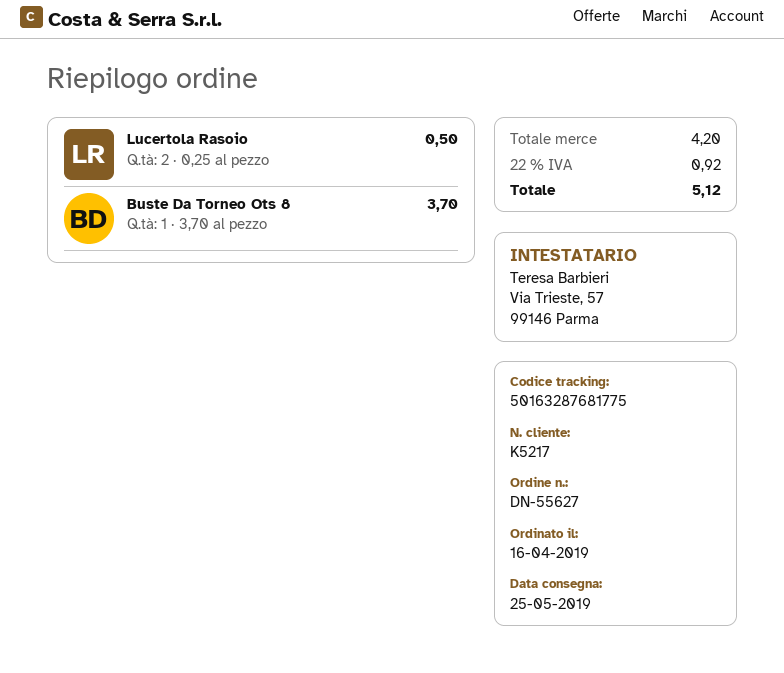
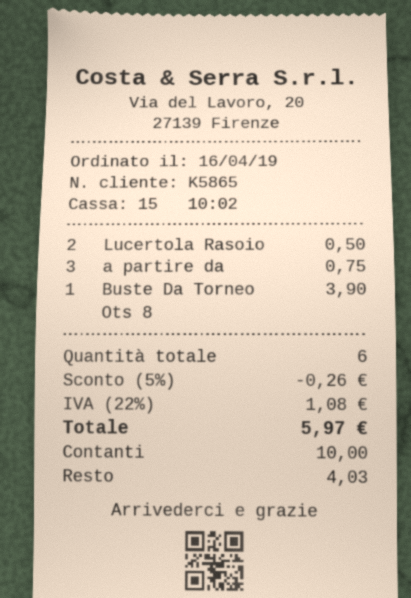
customer number: K5217 -> K5865
Buste Da Torneo Ots 8: 1 for 3.70 -> 1 for 3.90
a partire da: none -> 3 for 0.75
discount: none -> 5% = 0.26
tax: 22% = 0.92 -> 22% = 1.08
total: 5.12 -> 5.97

